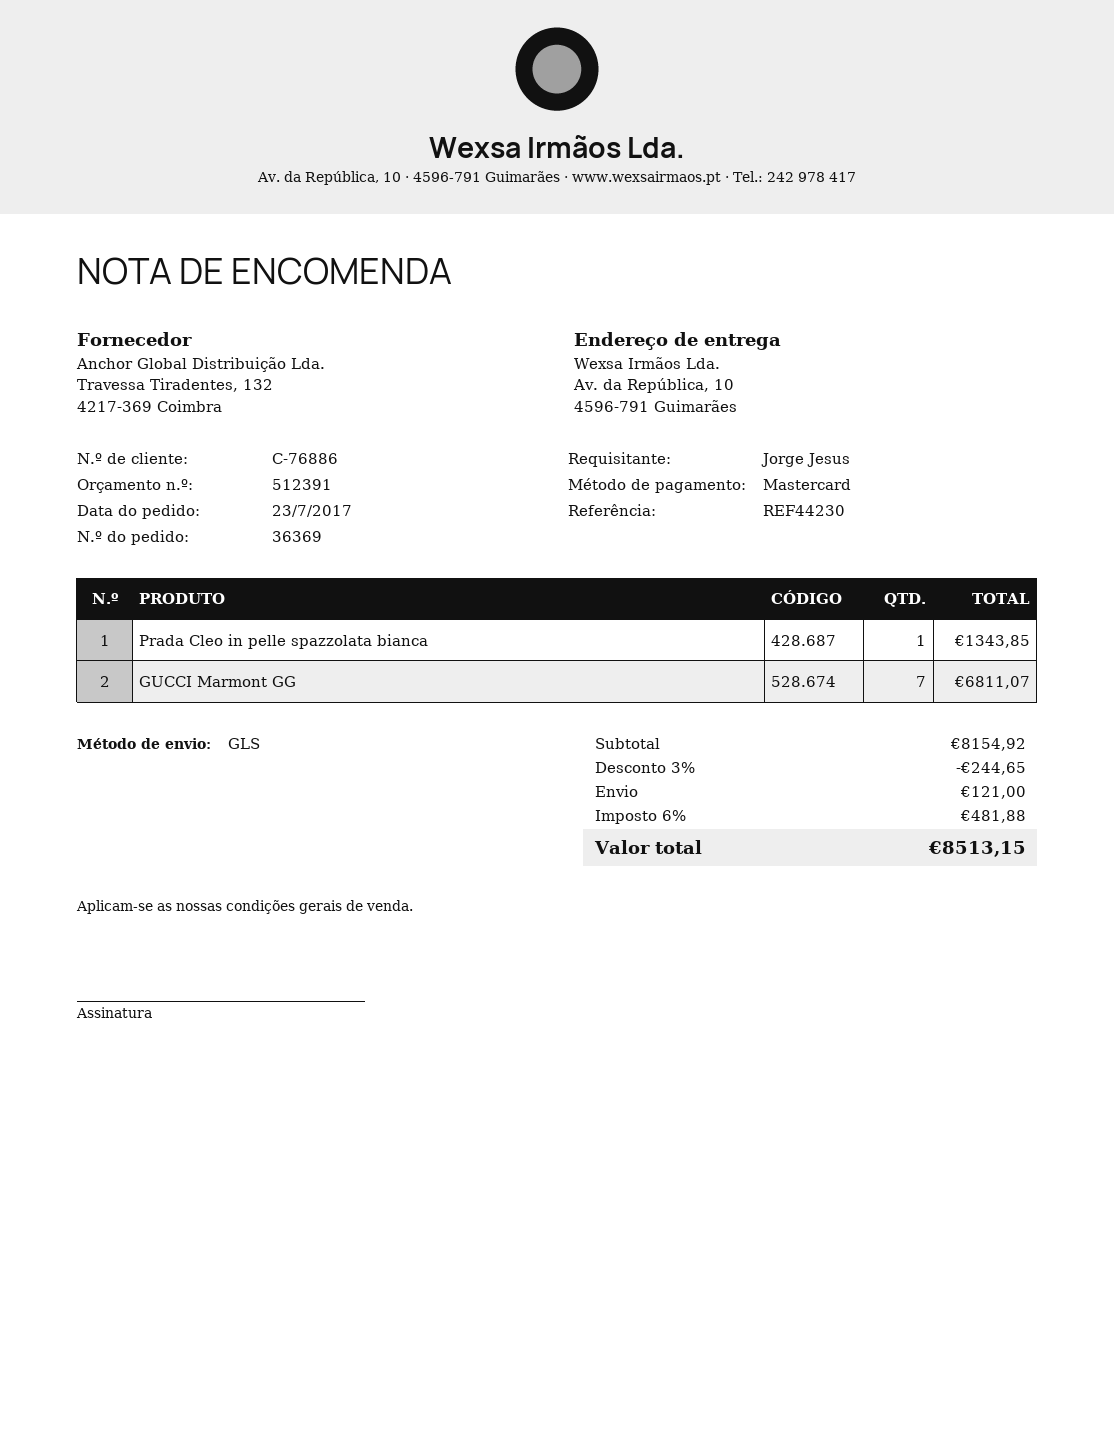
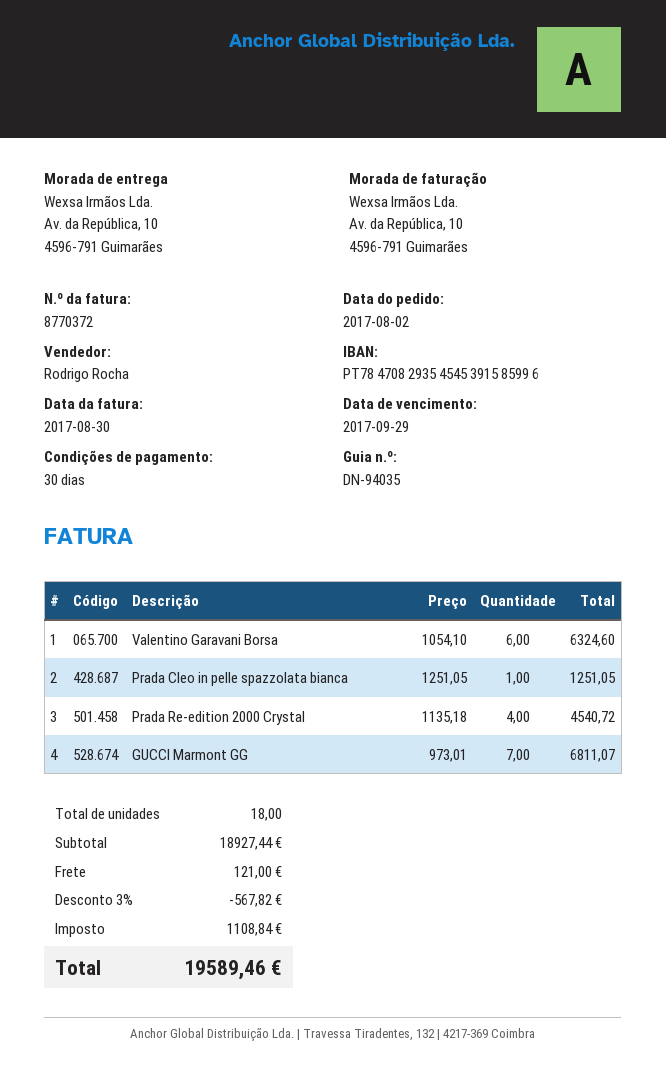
order date: 2017-07-23 -> 2017-08-02
Prada Cleo in pelle spazzolata bianca: 1 for 1343.85 -> 1 for 1251.05
Valentino Garavani Borsa: none -> 6 for 6324.60
Prada Re-edition 2000 Crystal: none -> 4 for 4540.72
subtotal: 8154.92 -> 18927.44
discount: 3% = 244.65 -> 3% = 567.82
tax: 481.88 -> 1108.84
total: 8513.15 -> 19589.46

